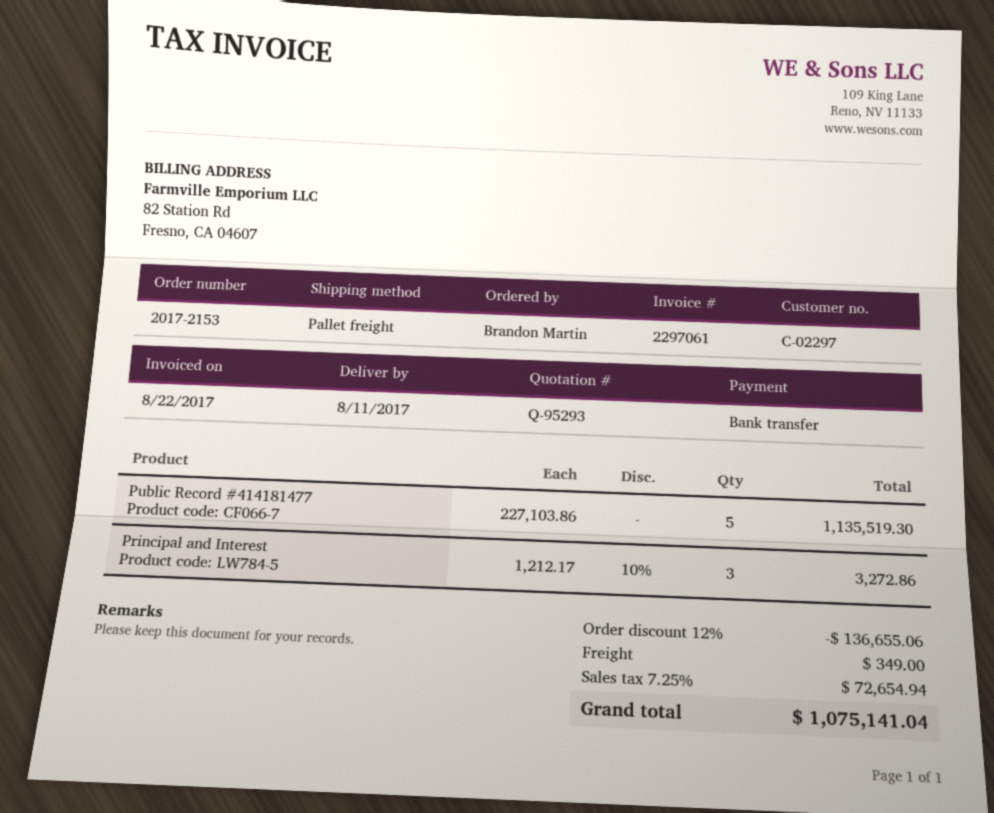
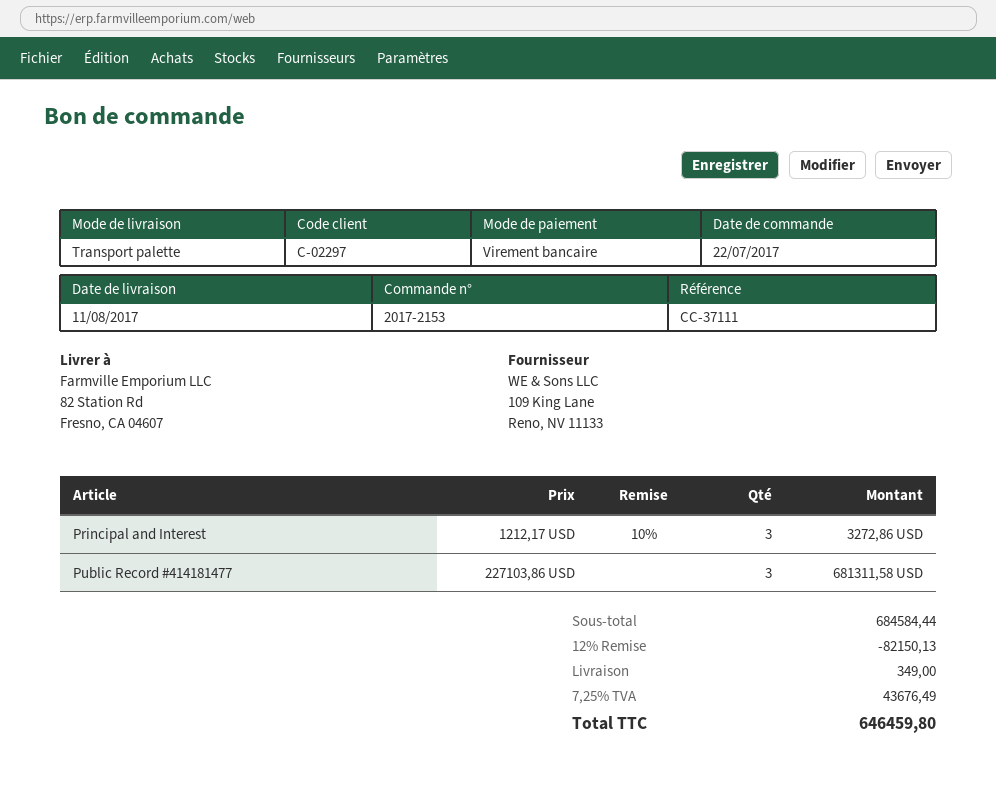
Public Record #414181477: 5 x 227103.86 = 1135519.30 -> 3 x 227103.86 = 681311.58
discount: 12% = 136655.06 -> 12% = 82150.13
tax: 7.25% = 72654.94 -> 7.25% = 43676.49
total: 1075141.04 -> 646459.80

